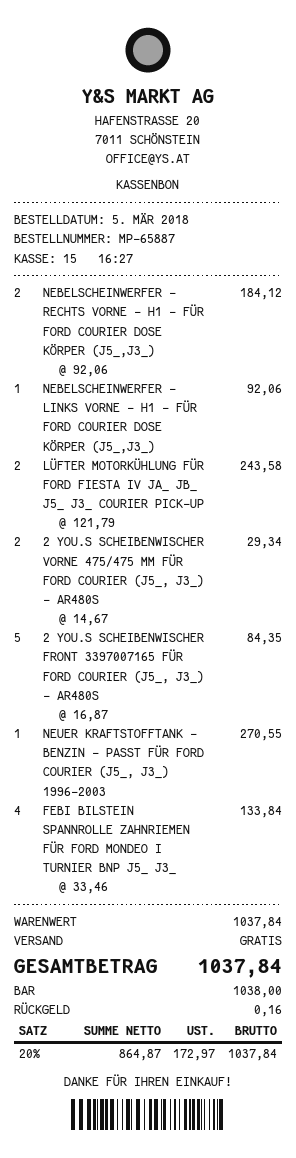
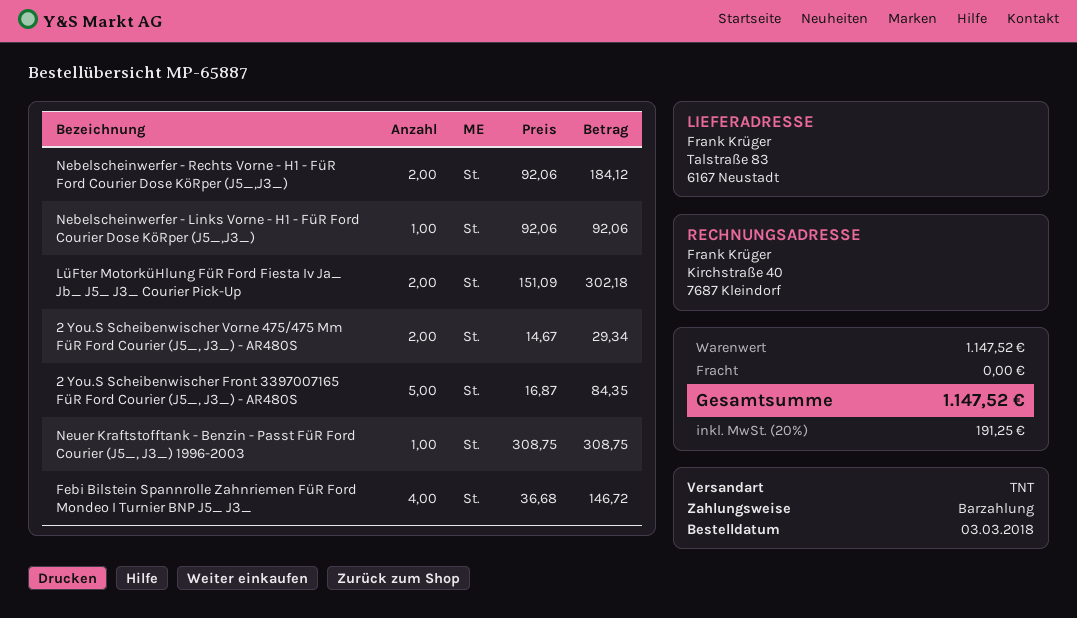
order date: 2018-03-05 -> 2018-03-03
LÜFTER MOTORKÜHLUNG FÜR FORD FIESTA IV JA_ JB_ J5_ J3_ COURIER PICK-UP: 2 x 121.79 = 243.58 -> 2 x 151.09 = 302.18
NEUER KRAFTSTOFFTANK - BENZIN - PASST FÜR FORD COURIER (J5_, J3_) 1996-2003: 1 x 270.55 = 270.55 -> 1 x 308.75 = 308.75
FEBI BILSTEIN SPANNROLLE ZAHNRIEMEN FÜR FORD MONDEO I TURNIER BNP J5_ J3_: 4 x 33.46 = 133.84 -> 4 x 36.68 = 146.72
subtotal: 1037.84 -> 1147.52
tax: 20% = 172.97 -> 20% = 191.25
total: 1037.84 -> 1147.52

